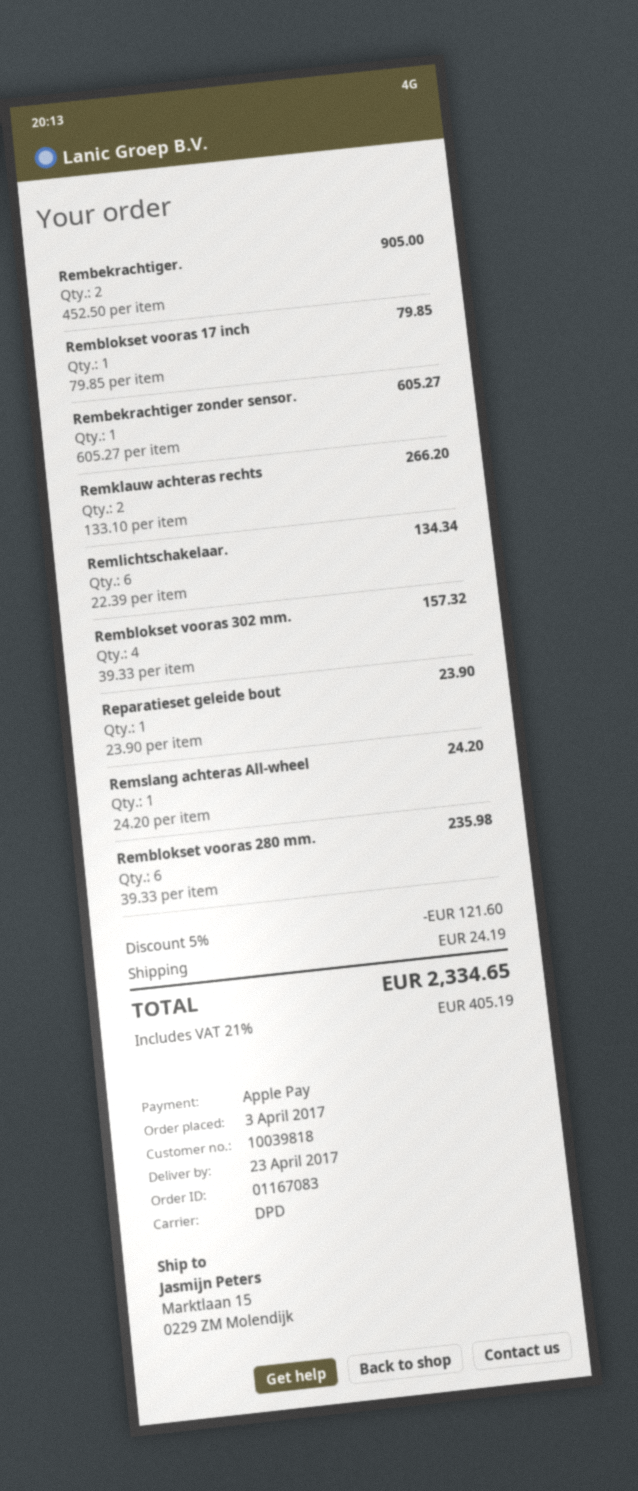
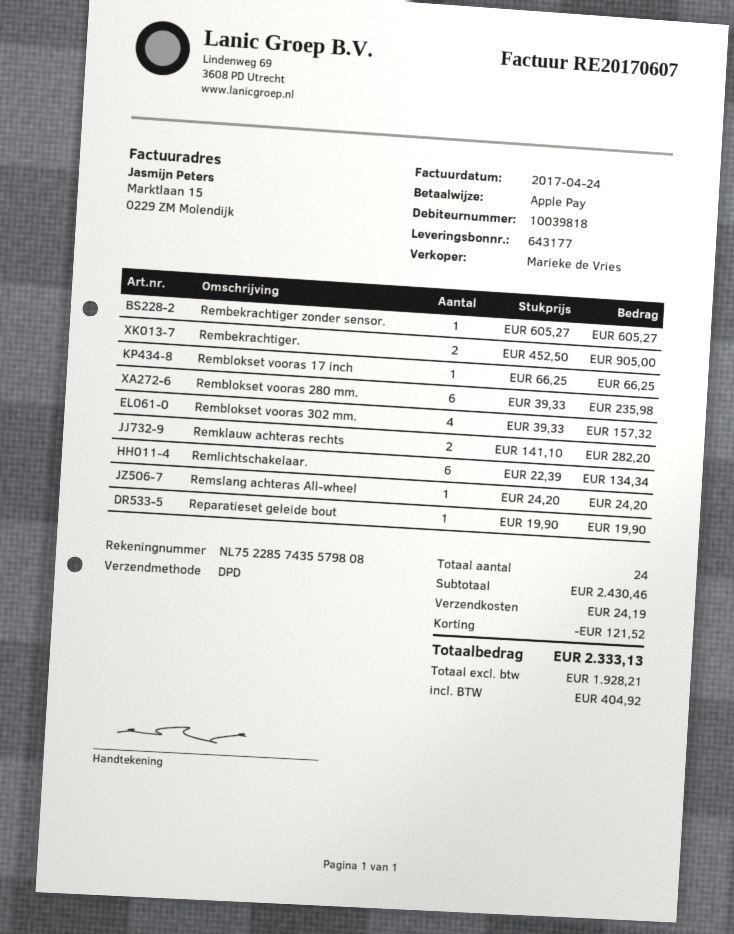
Remblokset vooras 17 inch: 1 x 79.85 = 79.85 -> 1 x 66.25 = 66.25
Remklauw achteras rechts: 2 x 133.10 = 266.20 -> 2 x 141.10 = 282.20
Reparatieset geleide bout: 1 x 23.90 = 23.90 -> 1 x 19.90 = 19.90
discount: 121.60 -> 121.52
tax: 405.19 -> 404.92
total: 2334.65 -> 2333.13

